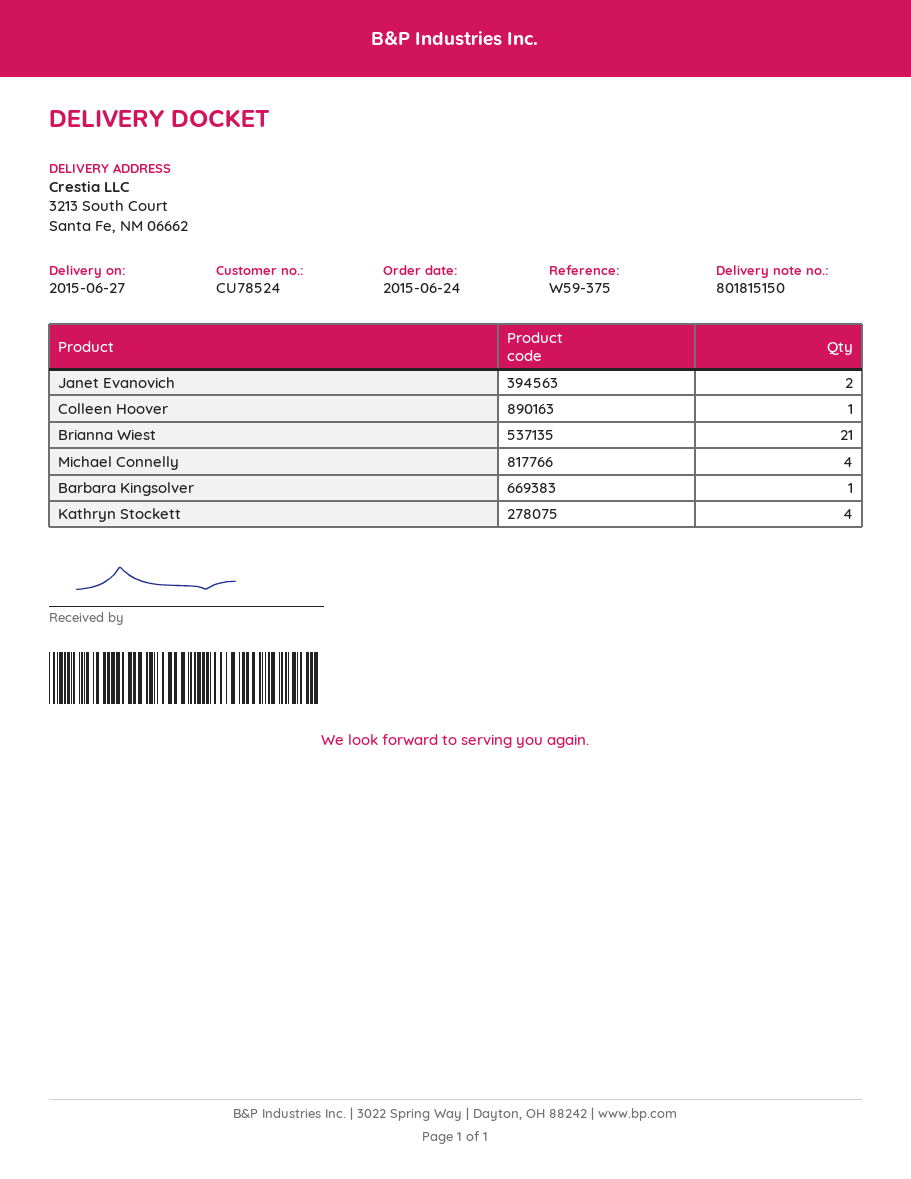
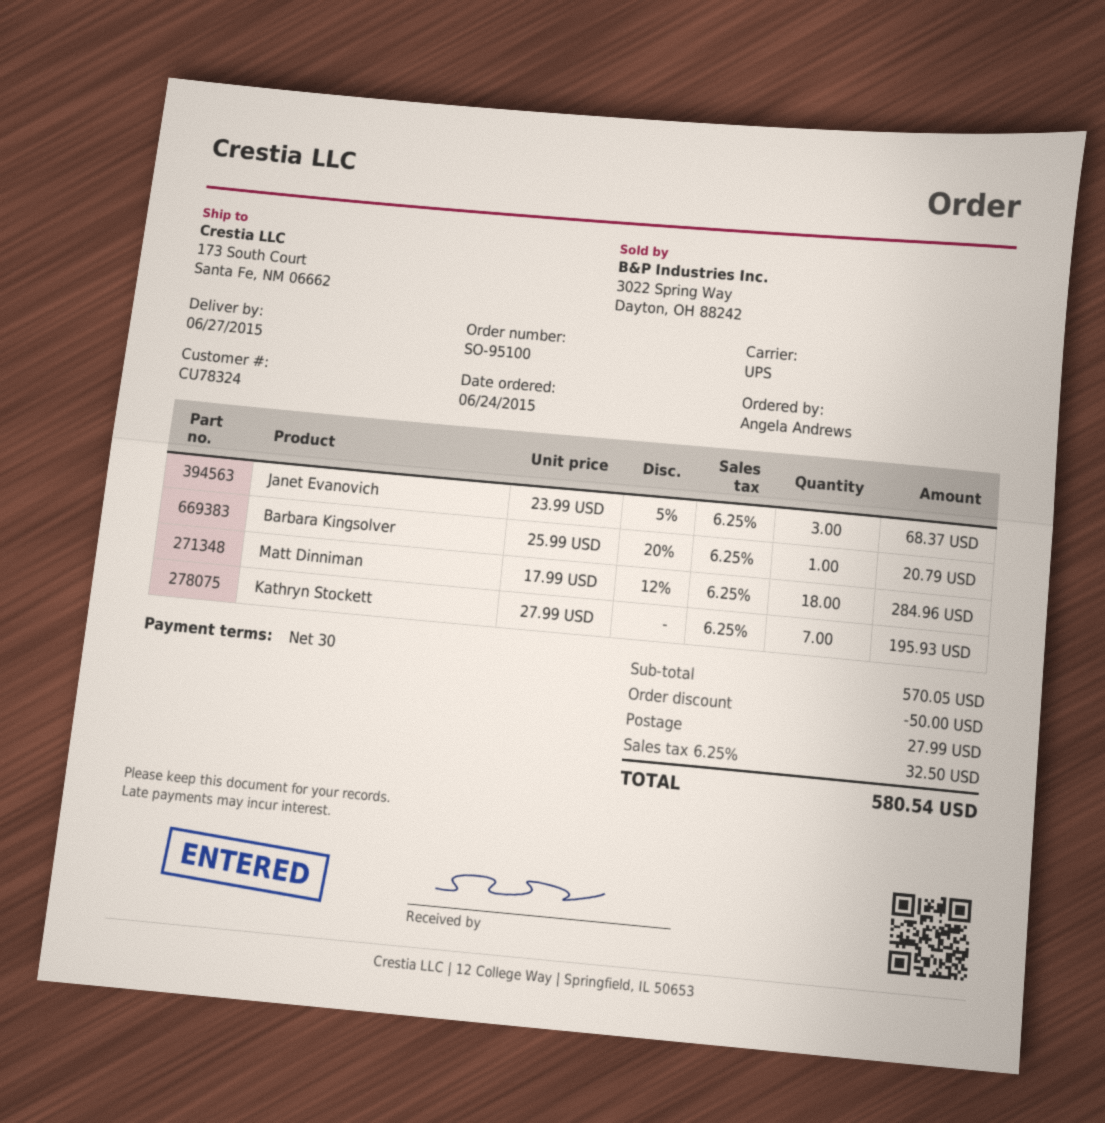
customer number: CU78524 -> CU78324
ship to: 3213 South Court, Santa Fe, NM 06662 -> 173 South Court, Santa Fe, NM 06662
Janet Evanovich: 2 -> 3
Colleen Hoover: 1 -> none
Brianna Wiest: 21 -> none
Michael Connelly: 4 -> none
Kathryn Stockett: 4 -> 7
Matt Dinniman: none -> 18

